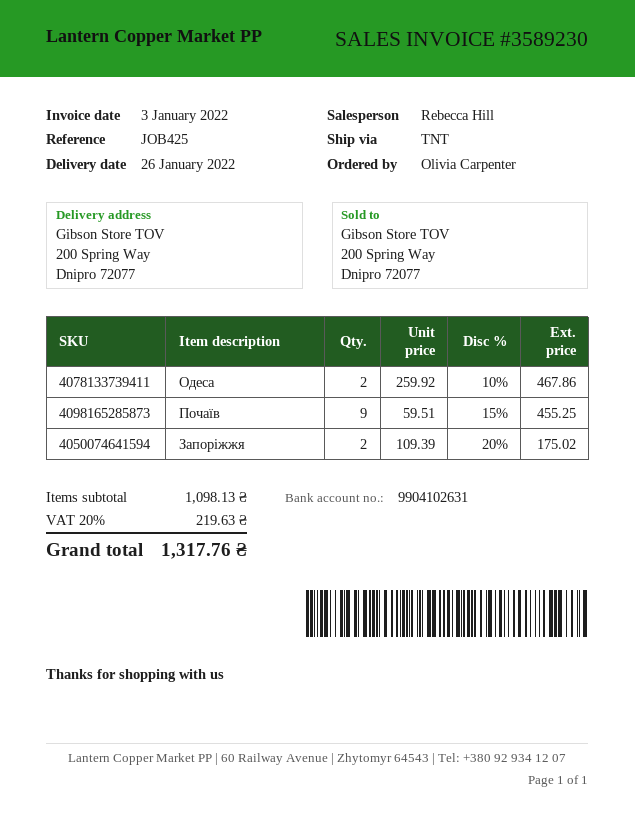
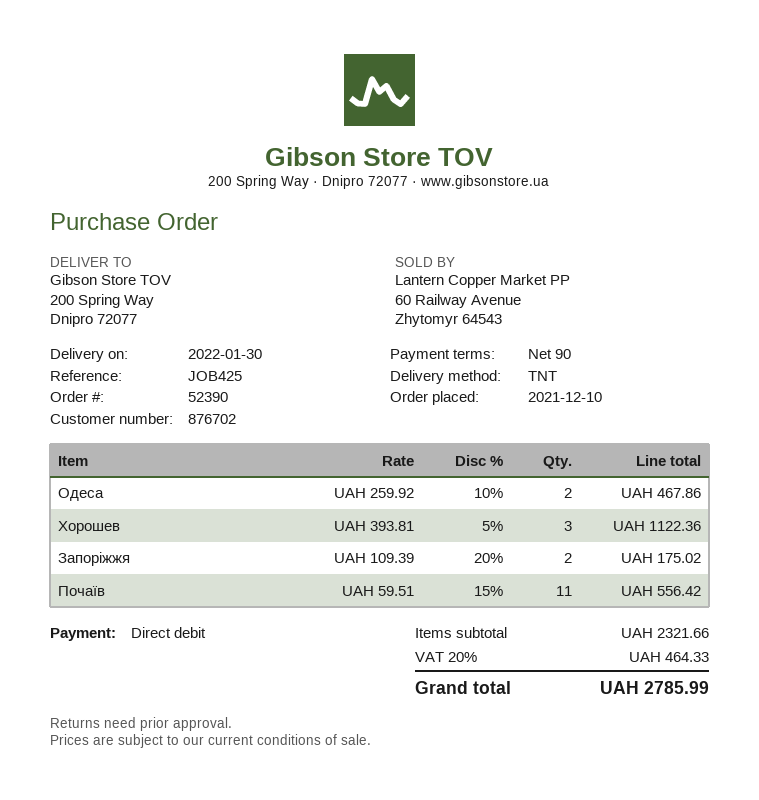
delivery date: 2022-01-26 -> 2022-01-30
Почаїв: 9 x 59.51 - 15% = 455.25 -> 11 x 59.51 - 15% = 556.42
Хорошев: none -> 3 x 393.81 - 5% = 1122.36
subtotal: 1098.13 -> 2321.66
tax: 20% = 219.63 -> 20% = 464.33
total: 1317.76 -> 2785.99

